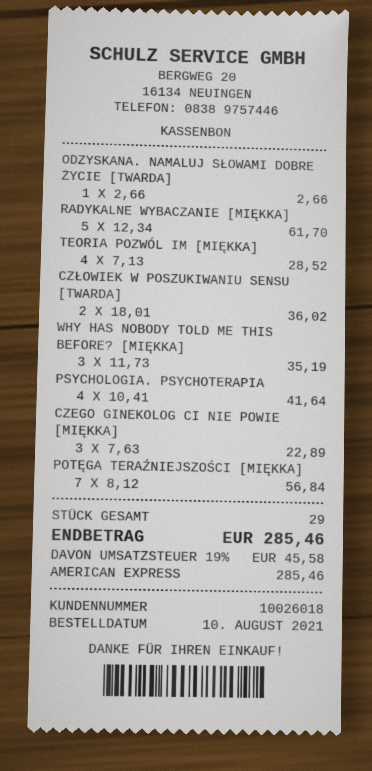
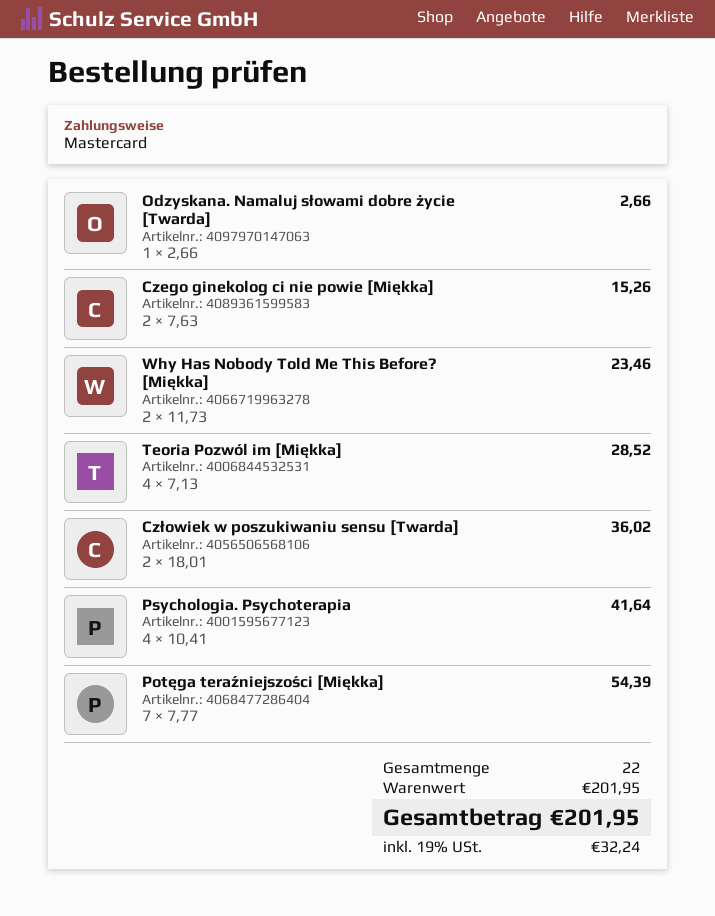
payment method: American Express -> Mastercard
RADYKALNE WYBACZANIE [MIĘKKA]: 5 x 12.34 = 61.70 -> none
WHY HAS NOBODY TOLD ME THIS BEFORE? [MIĘKKA]: 3 x 11.73 = 35.19 -> 2 x 11.73 = 23.46
CZEGO GINEKOLOG CI NIE POWIE [MIĘKKA]: 3 x 7.63 = 22.89 -> 2 x 7.63 = 15.26
POTĘGA TERAŹNIEJSZOŚCI [MIĘKKA]: 7 x 8.12 = 56.84 -> 7 x 7.77 = 54.39
total quantity: 29 -> 22
tax: 19% = 45.58 -> 19% = 32.24
total: 285.46 -> 201.95

